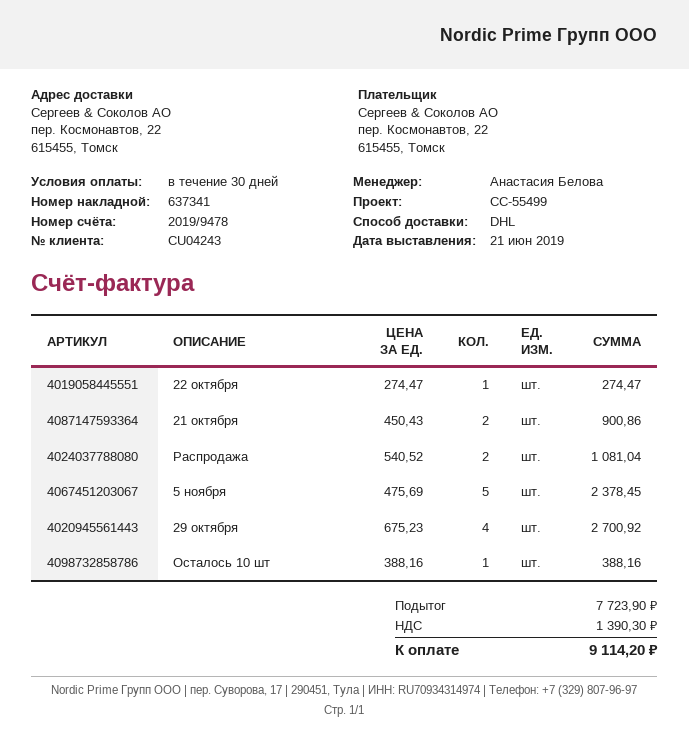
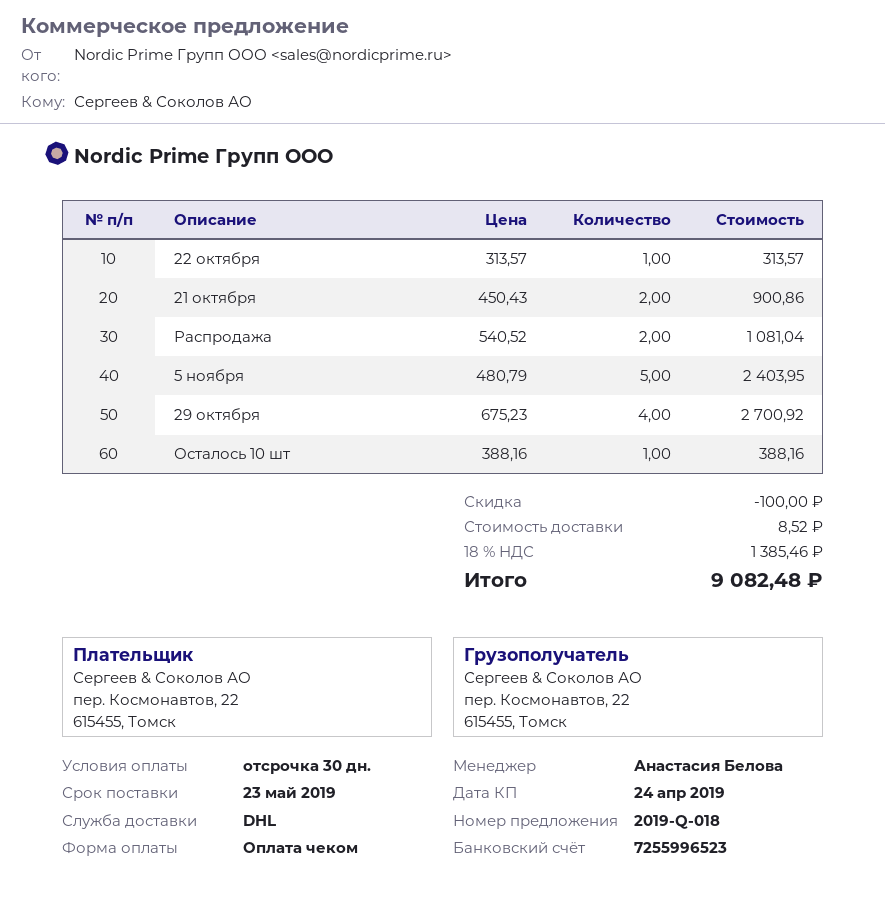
22 октября: 1 x 274.47 = 274.47 -> 1 x 313.57 = 313.57
5 ноября: 5 x 475.69 = 2378.45 -> 5 x 480.79 = 2403.95
discount: none -> 100.00
shipping: none -> 8.52
tax: 1390.30 -> 1385.46
total: 9114.20 -> 9082.48

